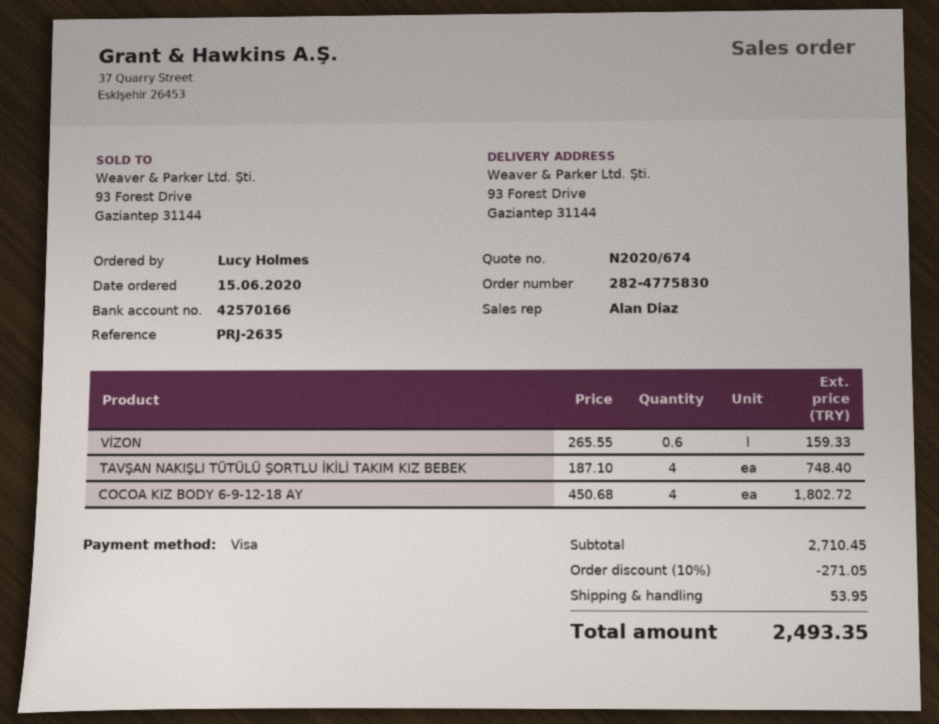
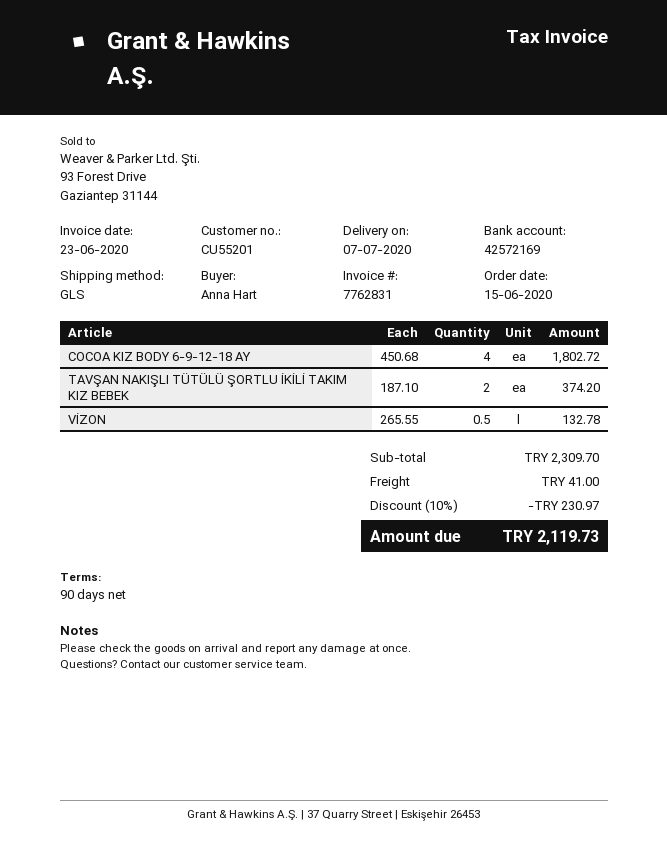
ordered by: Lucy Holmes -> Anna Hart
bank account: 42570166 -> 42572169
VİZON: 0.6 x 265.55 = 159.33 -> 0.5 x 265.55 = 132.78
TAVŞAN NAKIŞLI TÜTÜLÜ ŞORTLU İKİLİ TAKIM KIZ BEBEK: 4 x 187.10 = 748.40 -> 2 x 187.10 = 374.20
subtotal: 2710.45 -> 2309.70
discount: 10% = 271.05 -> 10% = 230.97
shipping: 53.95 -> 41.00
total: 2493.35 -> 2119.73

